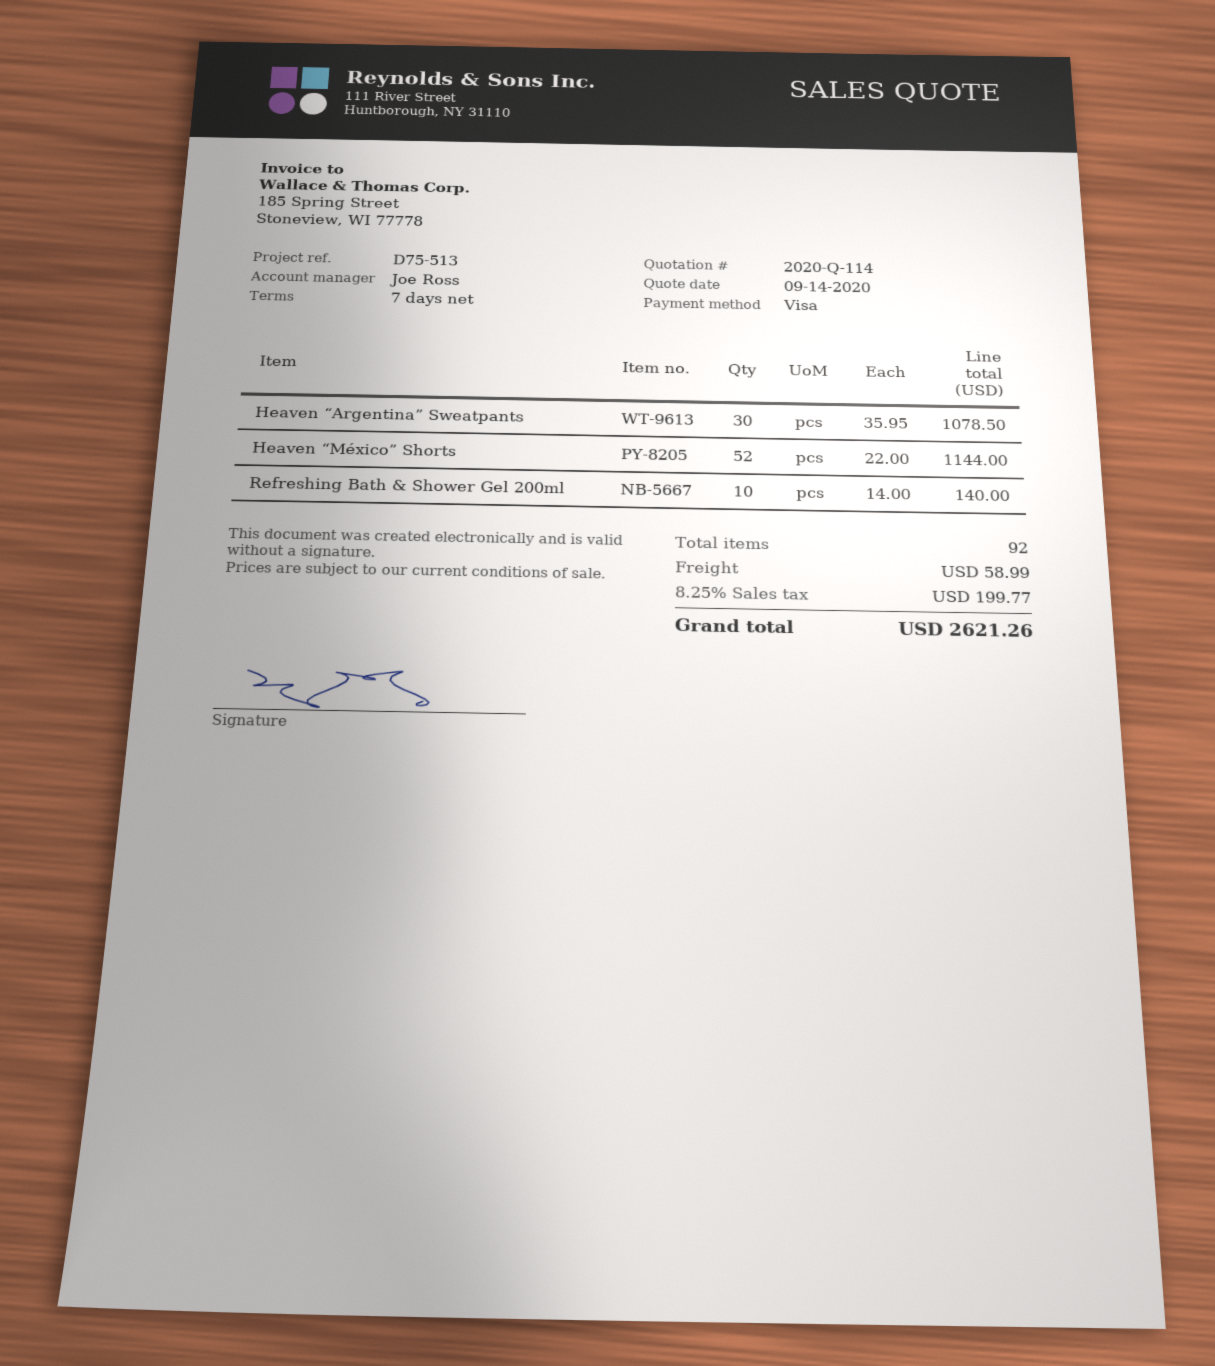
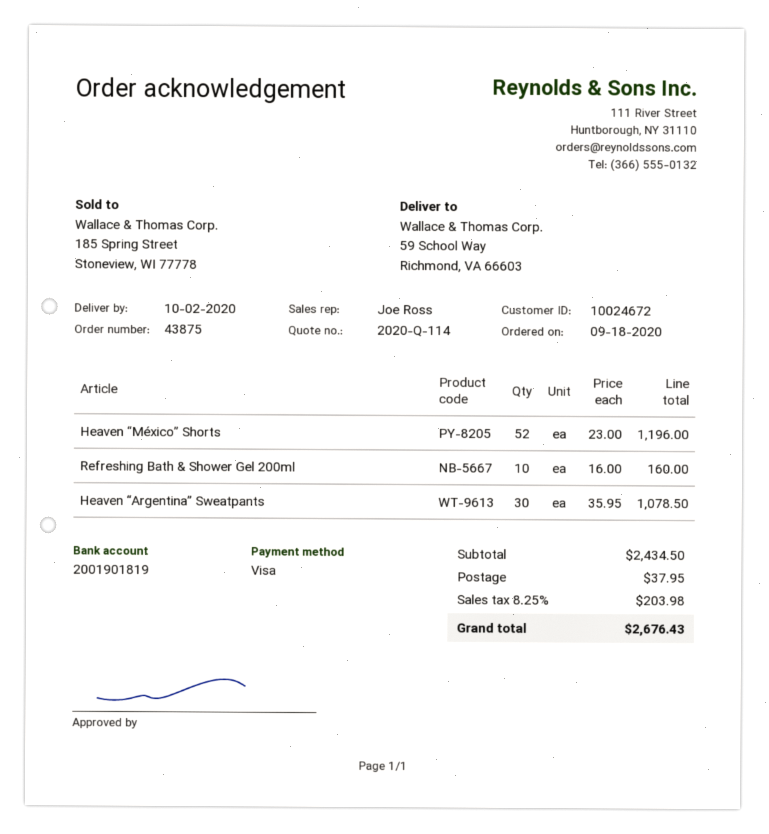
Heaven “México” Shorts: 52 x 22.00 = 1144.00 -> 52 x 23.00 = 1196.00
Refreshing Bath & Shower Gel 200ml: 10 x 14.00 = 140.00 -> 10 x 16.00 = 160.00
shipping: 58.99 -> 37.95
tax: 8.25% = 199.77 -> 8.25% = 203.98
total: 2621.26 -> 2676.43

